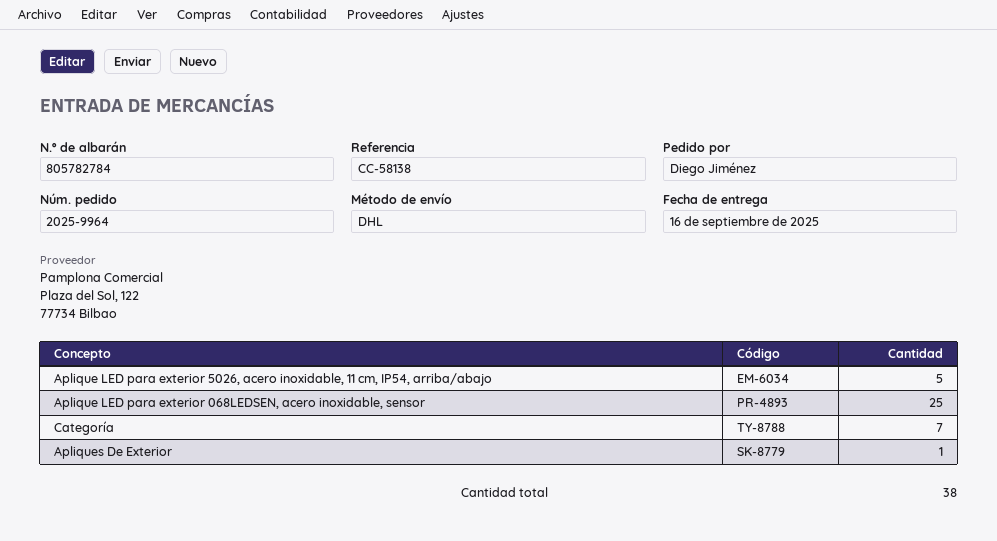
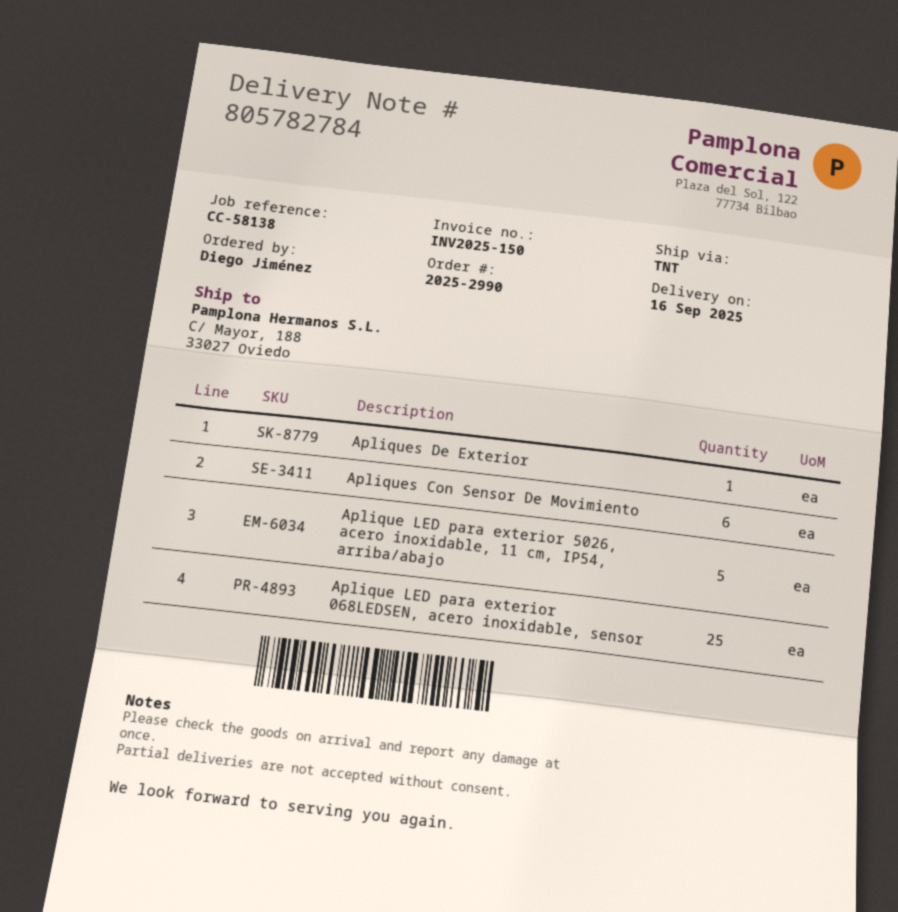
order number: 2025-9964 -> 2025-2990
shipping method: DHL -> TNT
Categoría: 7 -> none
Apliques Con Sensor De Movimiento: none -> 6

